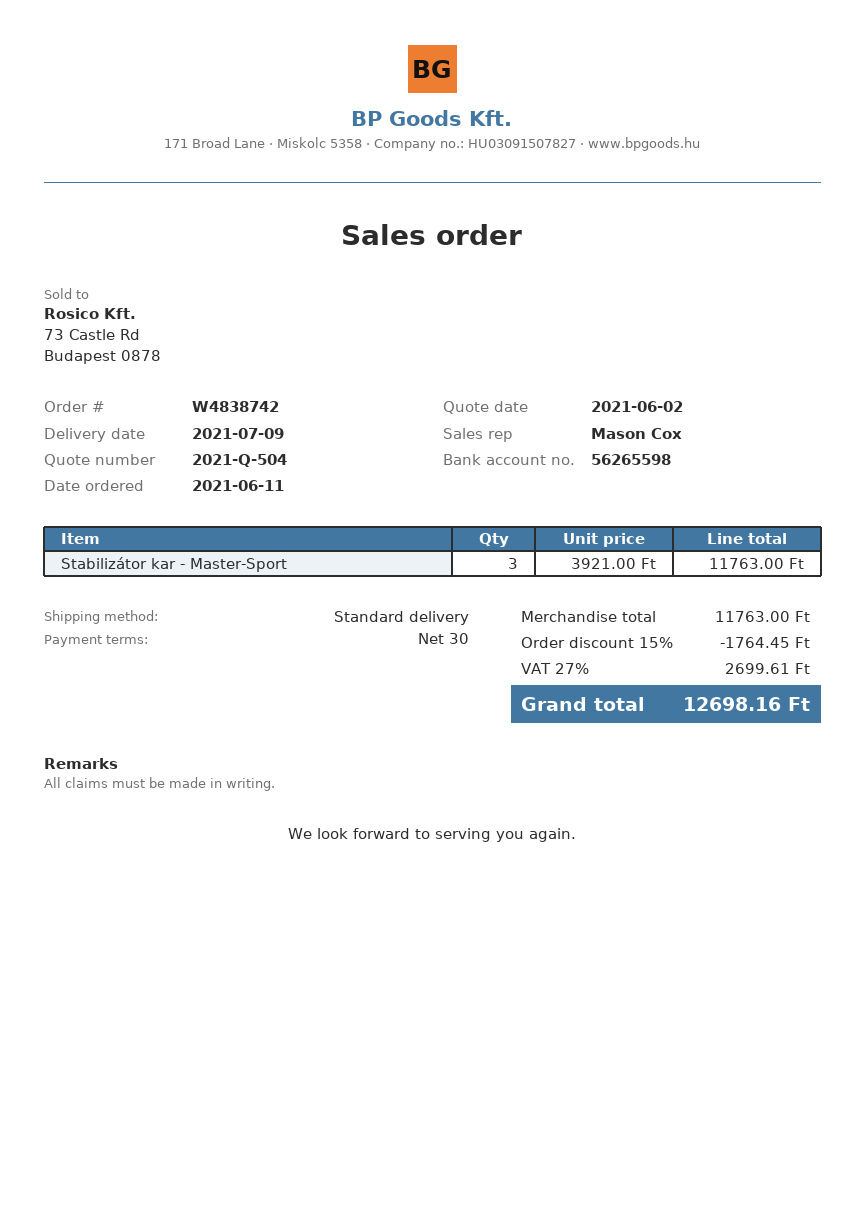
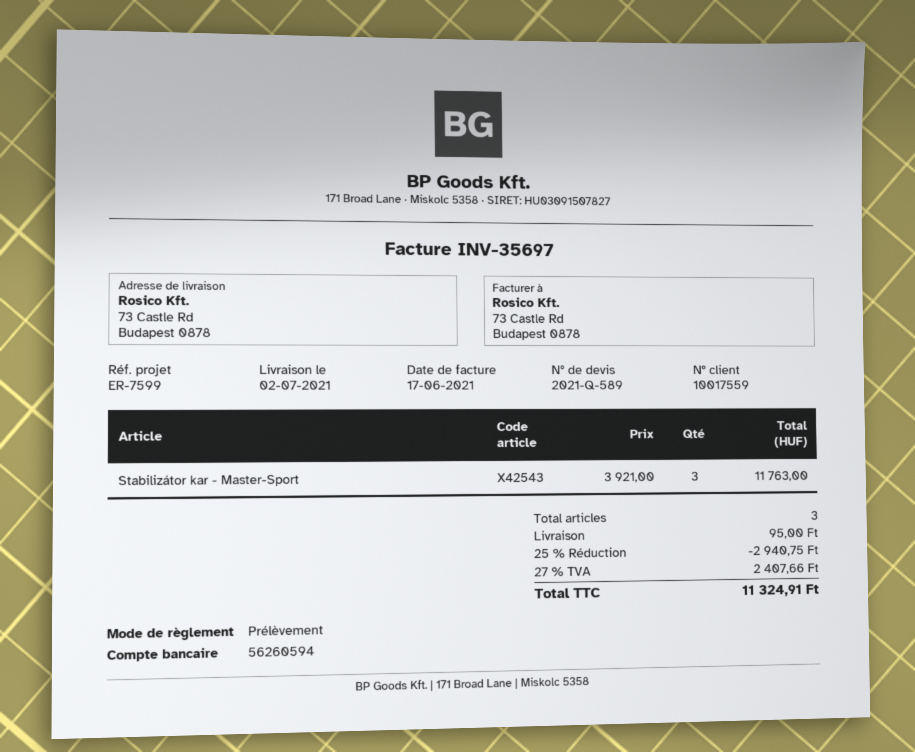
quote number: 2021-Q-504 -> 2021-Q-589
delivery date: 2021-07-09 -> 2021-07-02
bank account: 56265598 -> 56260594
discount: 15% = 1764.45 -> 25% = 2940.75
shipping: none -> 95.00
tax: 27% = 2699.61 -> 27% = 2407.66
total: 12698.16 -> 11324.91

